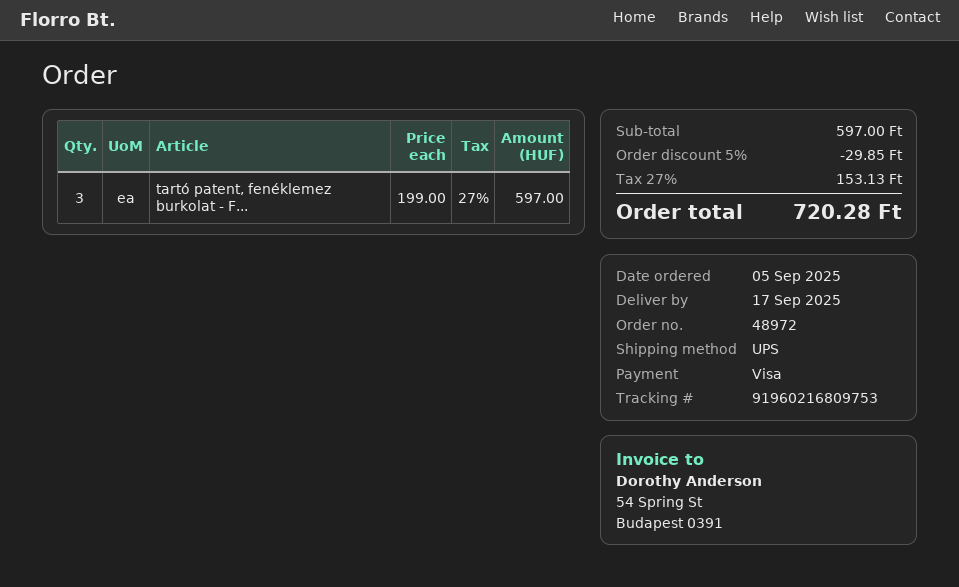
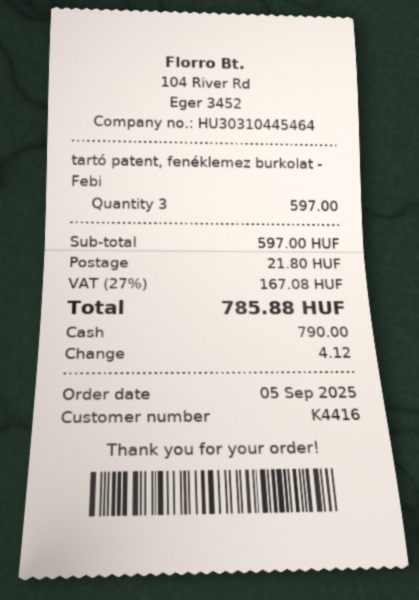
payment method: Visa -> cash
discount: 5% = 29.85 -> none
shipping: none -> 21.80
tax: 27% = 153.13 -> 27% = 167.08
total: 720.28 -> 785.88

